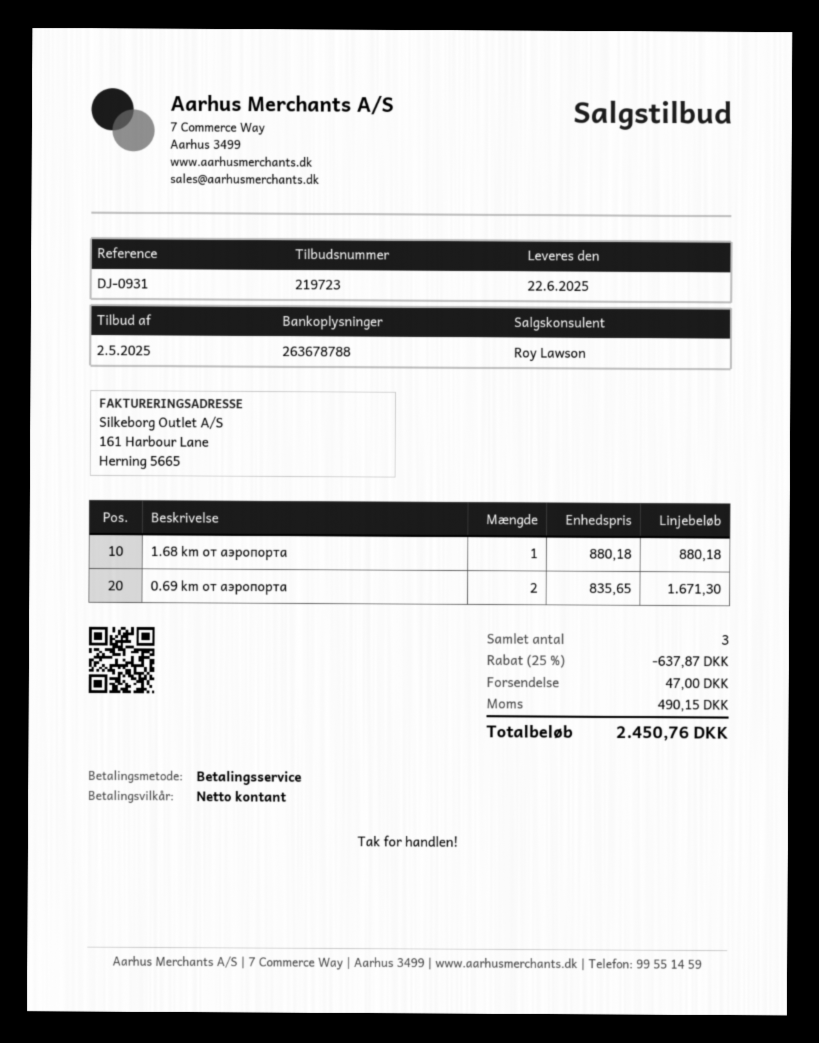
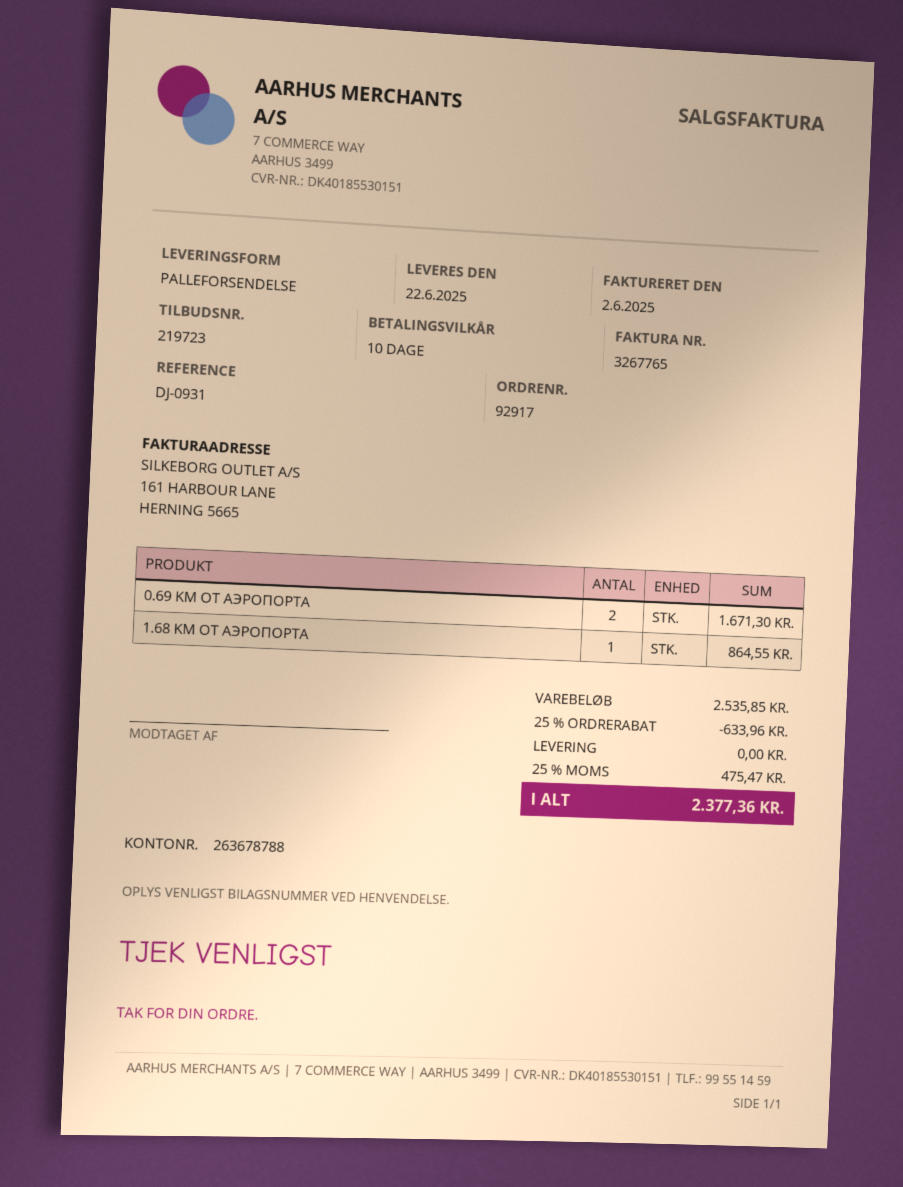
payment terms: on receipt -> 10 days
1.68 km от аэропорта: 1 for 880.18 -> 1 for 864.55
discount: 25% = 637.87 -> 25% = 633.96
shipping: 47.00 -> 0.00
tax: 490.15 -> 475.47
total: 2450.76 -> 2377.36

